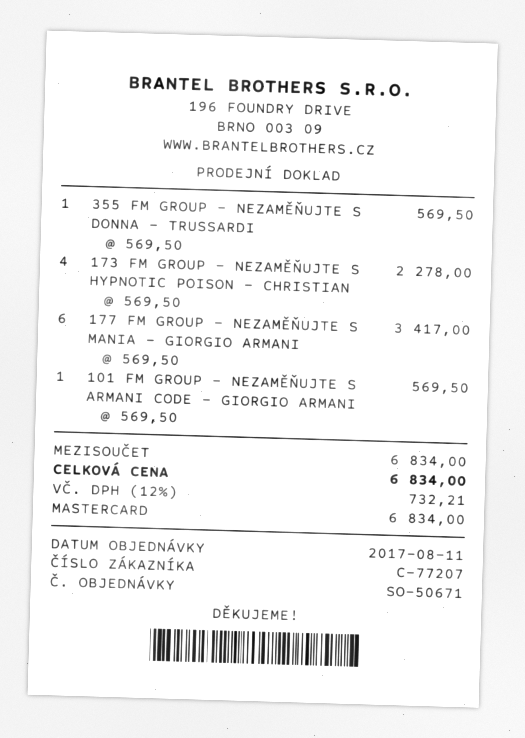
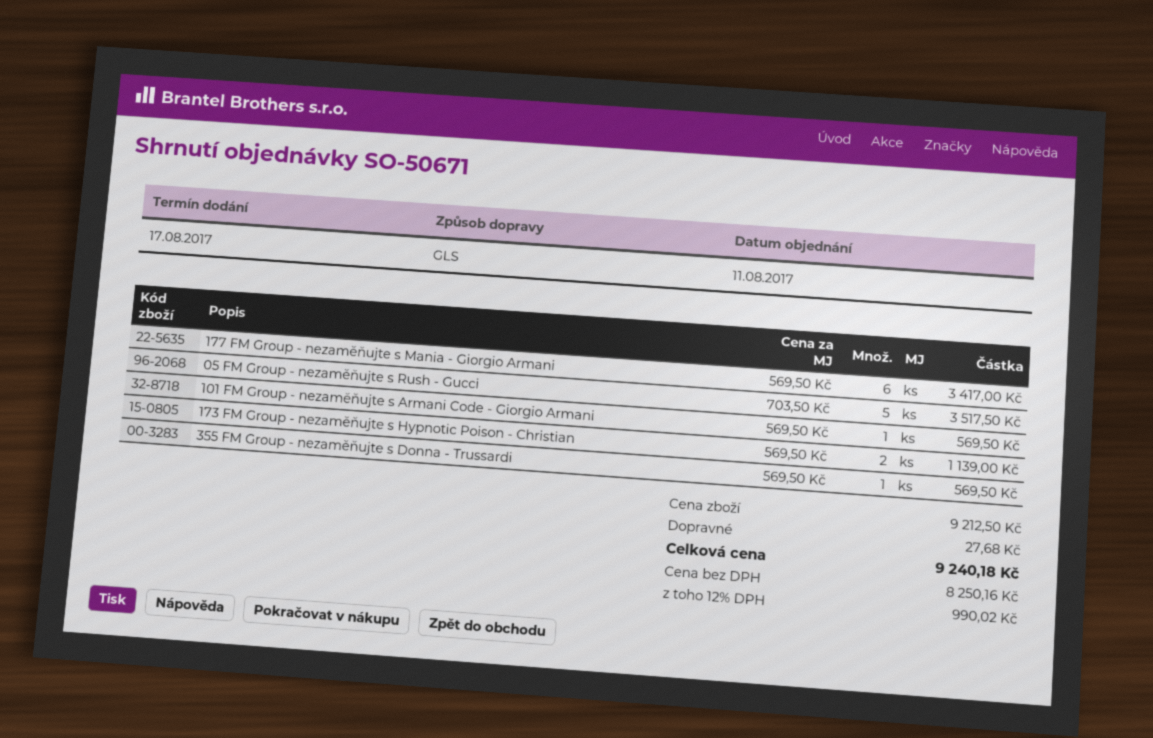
173 FM GROUP - NEZAMĚŇUJTE S HYPNOTIC POISON - CHRISTIAN: 4 x 569.50 = 2278.00 -> 2 x 569.50 = 1139.00
05 FM Group - nezaměňujte s Rush - Gucci: none -> 5 x 703.50 = 3517.50
subtotal: 6834.00 -> 9212.50
shipping: none -> 27.68
tax: 12% = 732.21 -> 12% = 990.02
total: 6834.00 -> 9240.18

